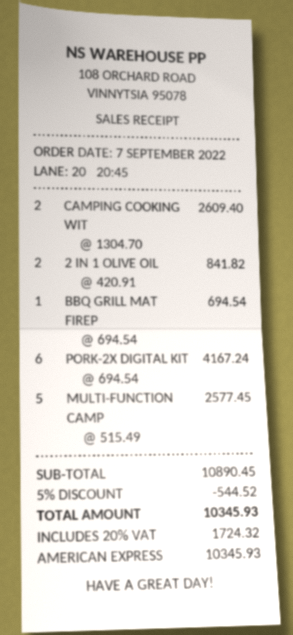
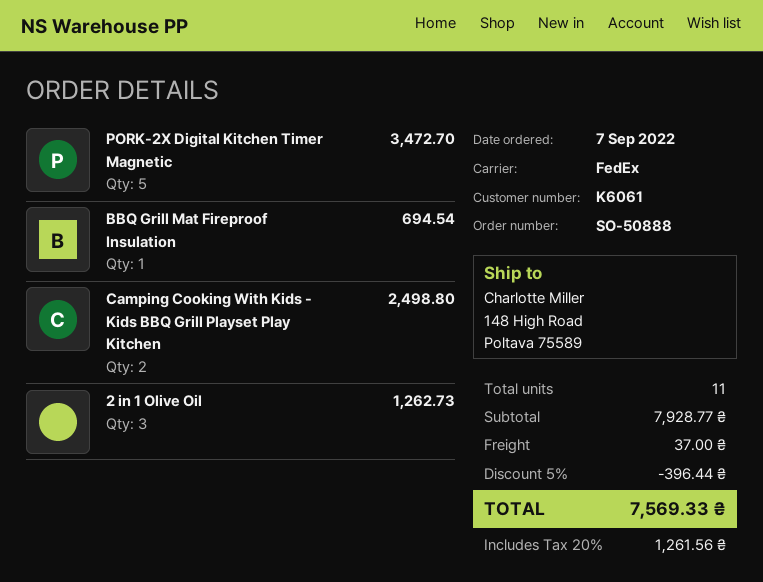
CAMPING COOKING WIT: 2 for 2609.40 -> 2 for 2498.80
2 IN 1 OLIVE OIL: 2 for 841.82 -> 3 for 1262.73
PORK-2X DIGITAL KIT: 6 for 4167.24 -> 5 for 3472.70
MULTI-FUNCTION CAMP: 5 for 2577.45 -> none
subtotal: 10890.45 -> 7928.77
discount: 5% = 544.52 -> 5% = 396.44
shipping: none -> 37.00
tax: 20% = 1724.32 -> 20% = 1261.56
total: 10345.93 -> 7569.33

